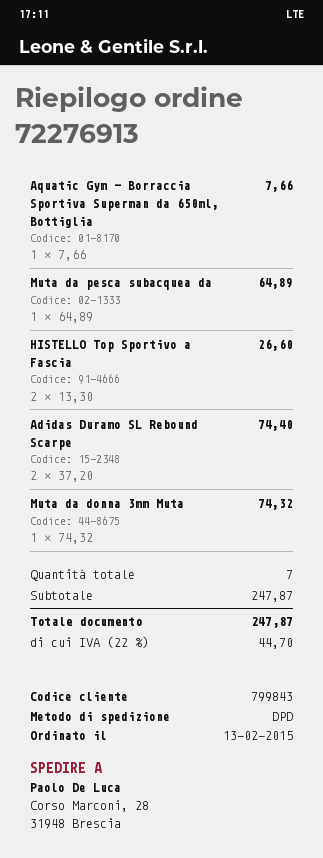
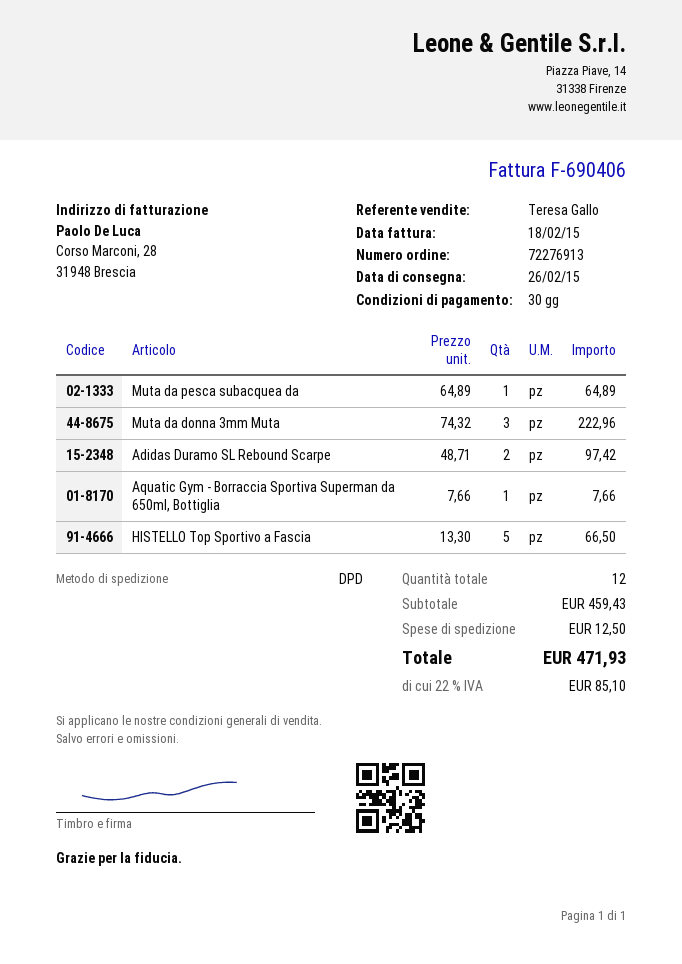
HISTELLO Top Sportivo a Fascia: 2 x 13.30 = 26.60 -> 5 x 13.30 = 66.50
Adidas Duramo SL Rebound Scarpe: 2 x 37.20 = 74.40 -> 2 x 48.71 = 97.42
Muta da donna 3mm Muta: 1 x 74.32 = 74.32 -> 3 x 74.32 = 222.96
total quantity: 7 -> 12
subtotal: 247.87 -> 459.43
shipping: none -> 12.50
tax: 22% = 44.70 -> 22% = 85.10
total: 247.87 -> 471.93

